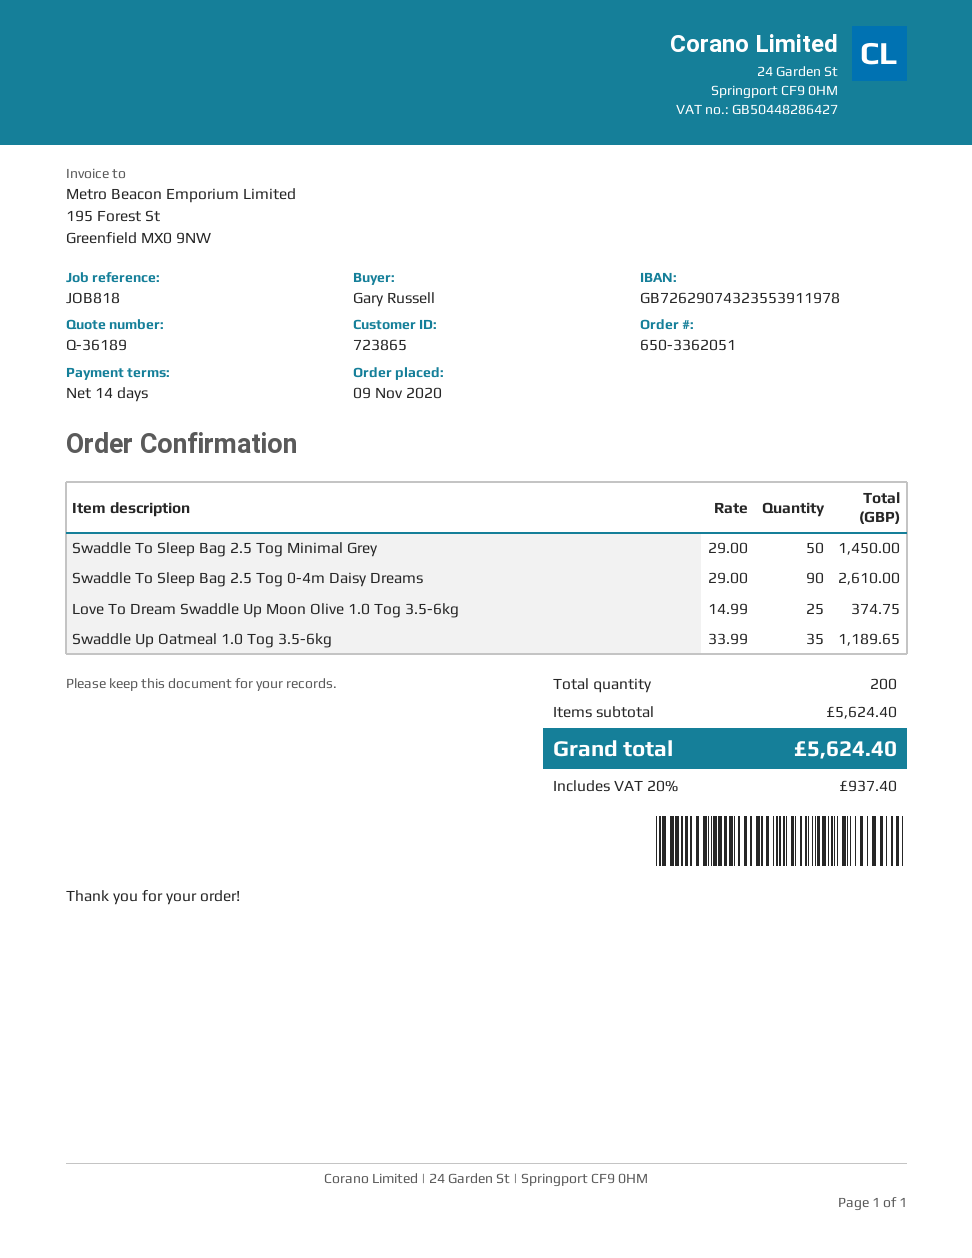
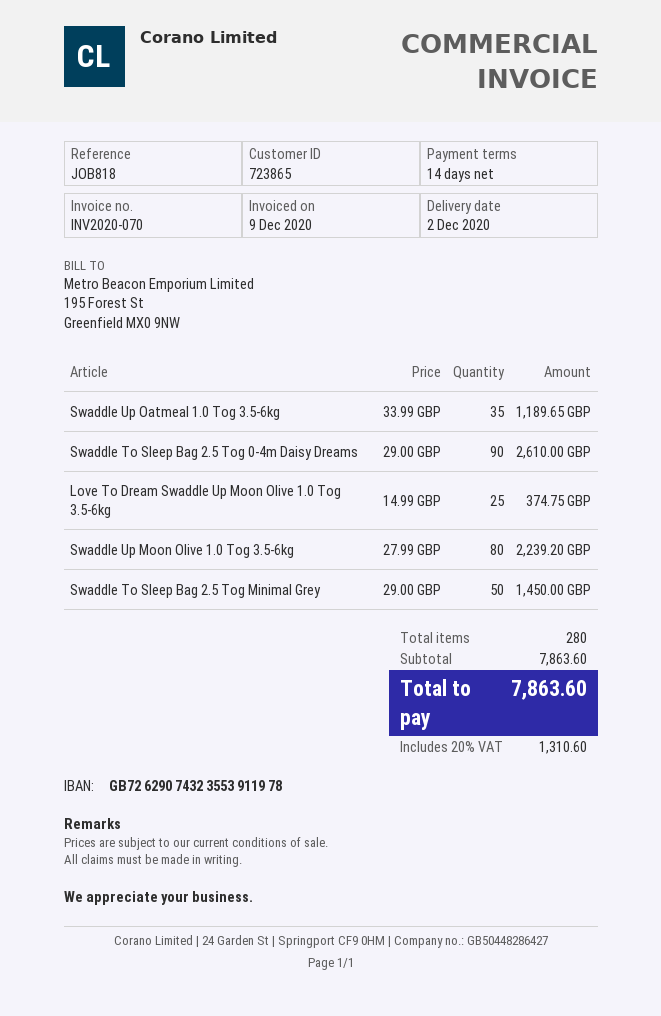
Swaddle Up Moon Olive 1.0 Tog 3.5-6kg: none -> 80 x 27.99 = 2239.20
total quantity: 200 -> 280
subtotal: 5624.40 -> 7863.60
tax: 20% = 937.40 -> 20% = 1310.60
total: 5624.40 -> 7863.60

